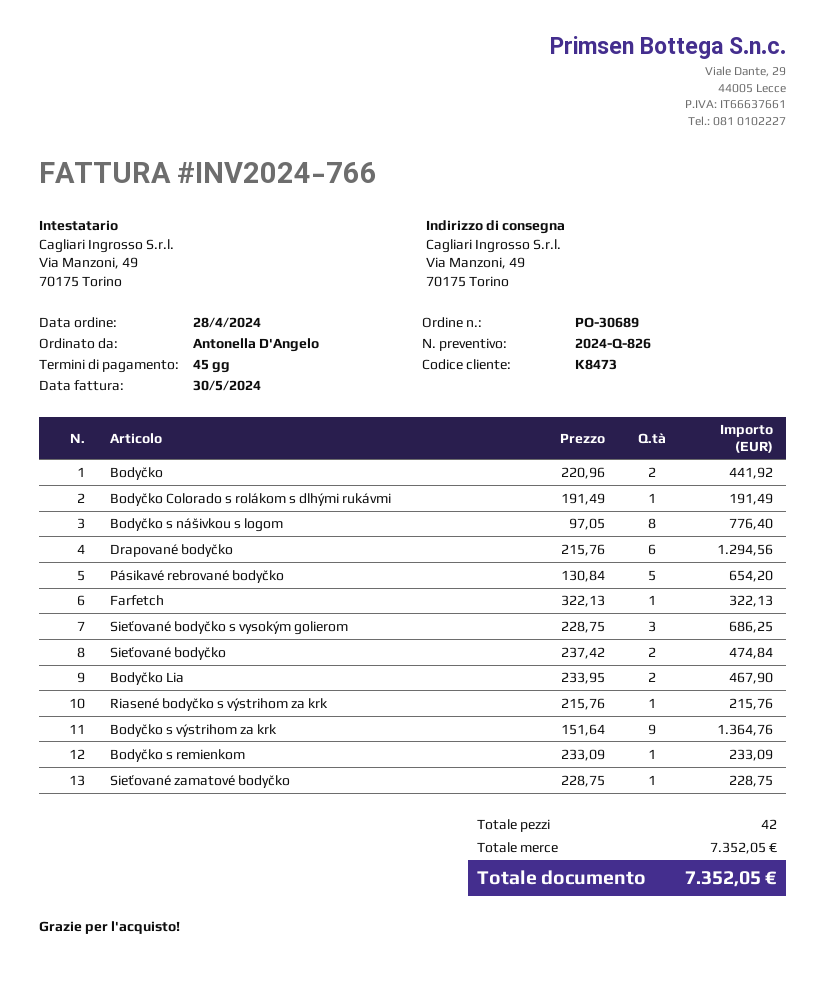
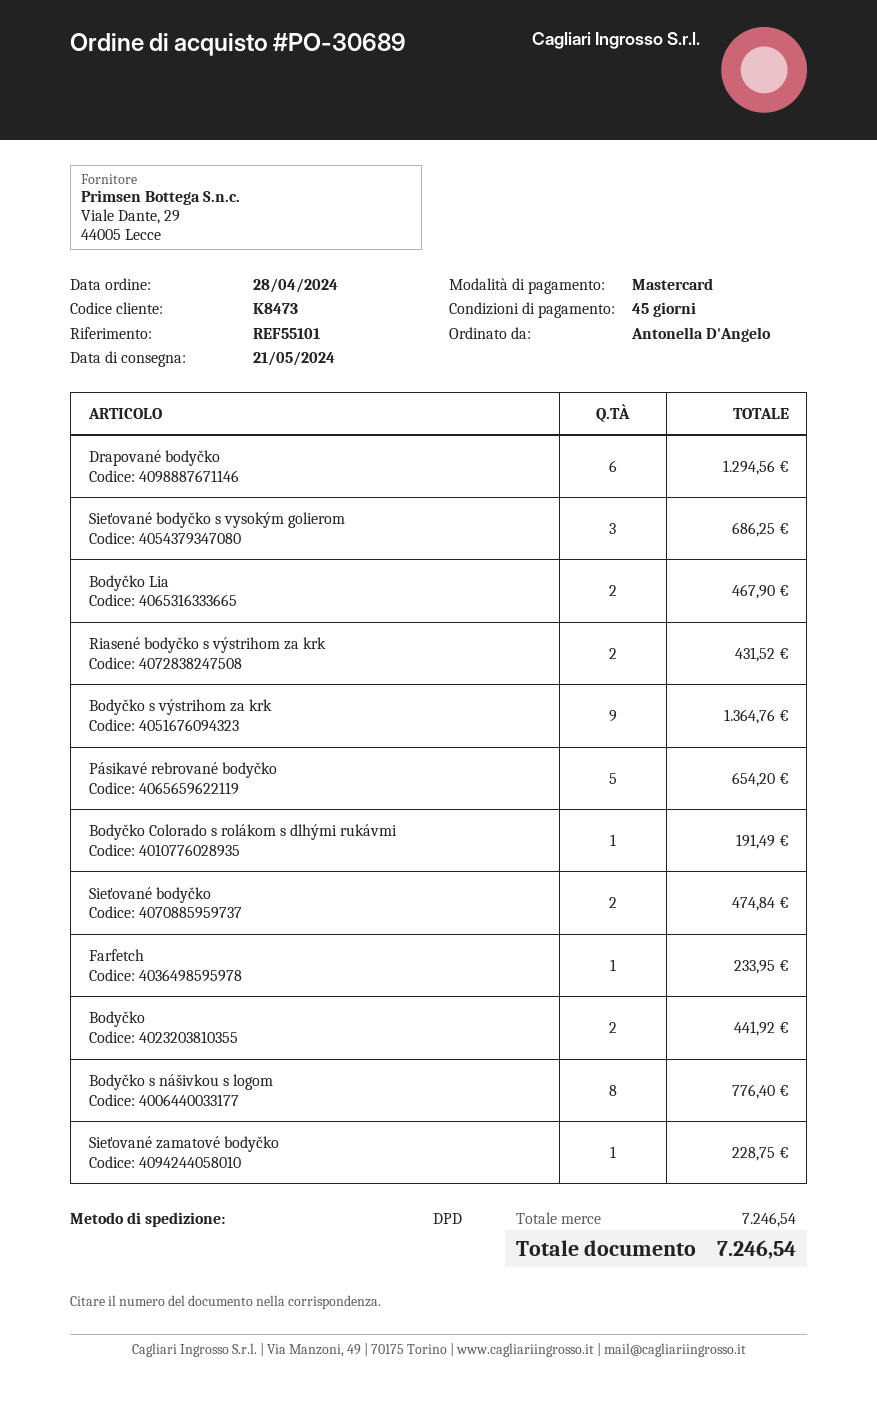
Farfetch: 1 for 322.13 -> 1 for 233.95
Riasené bodyčko s výstrihom za krk: 1 for 215.76 -> 2 for 431.52
Bodyčko s remienkom: 1 for 233.09 -> none
subtotal: 7352.05 -> 7246.54
total: 7352.05 -> 7246.54

